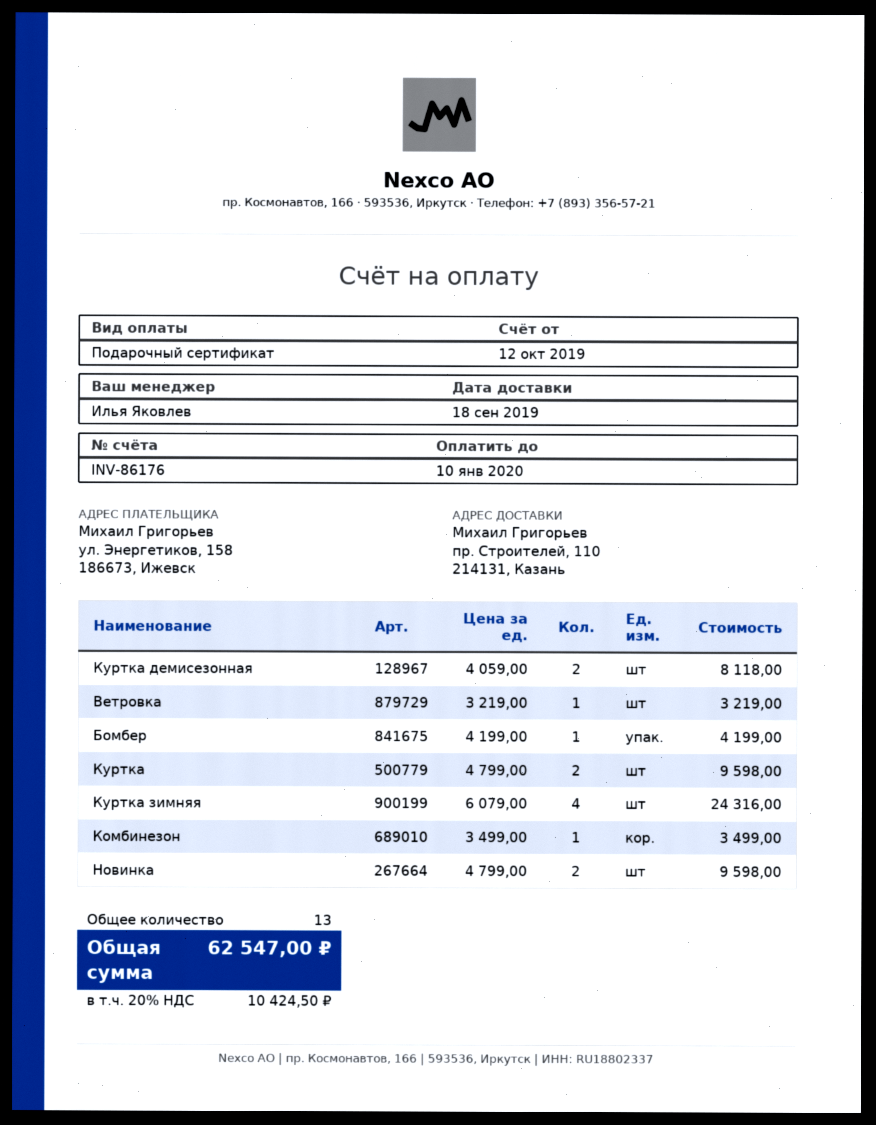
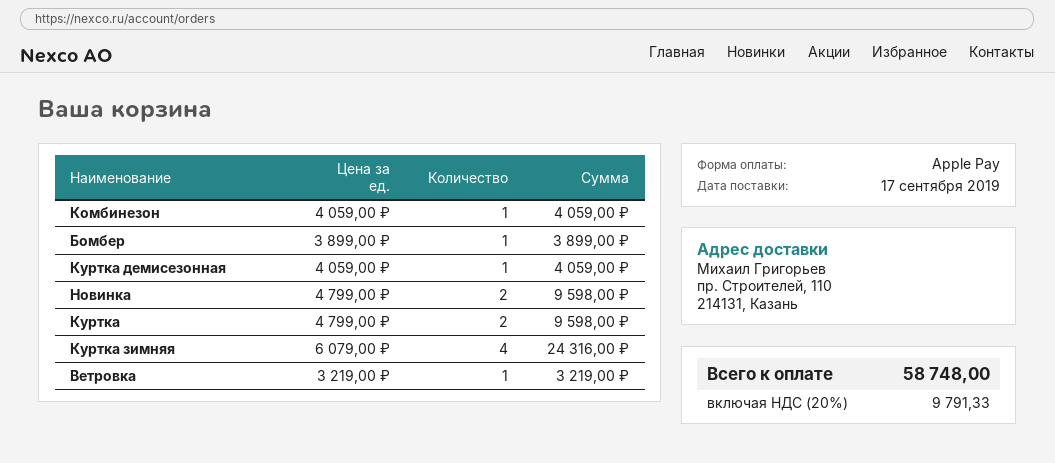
delivery date: 2019-09-18 -> 2019-09-17
payment method: gift card -> Apple Pay
Куртка демисезонная: 2 x 4059.00 = 8118.00 -> 1 x 4059.00 = 4059.00
Бомбер: 1 x 4199.00 = 4199.00 -> 1 x 3899.00 = 3899.00
Комбинезон: 1 x 3499.00 = 3499.00 -> 1 x 4059.00 = 4059.00
tax: 20% = 10424.50 -> 20% = 9791.33
total: 62547.00 -> 58748.00

